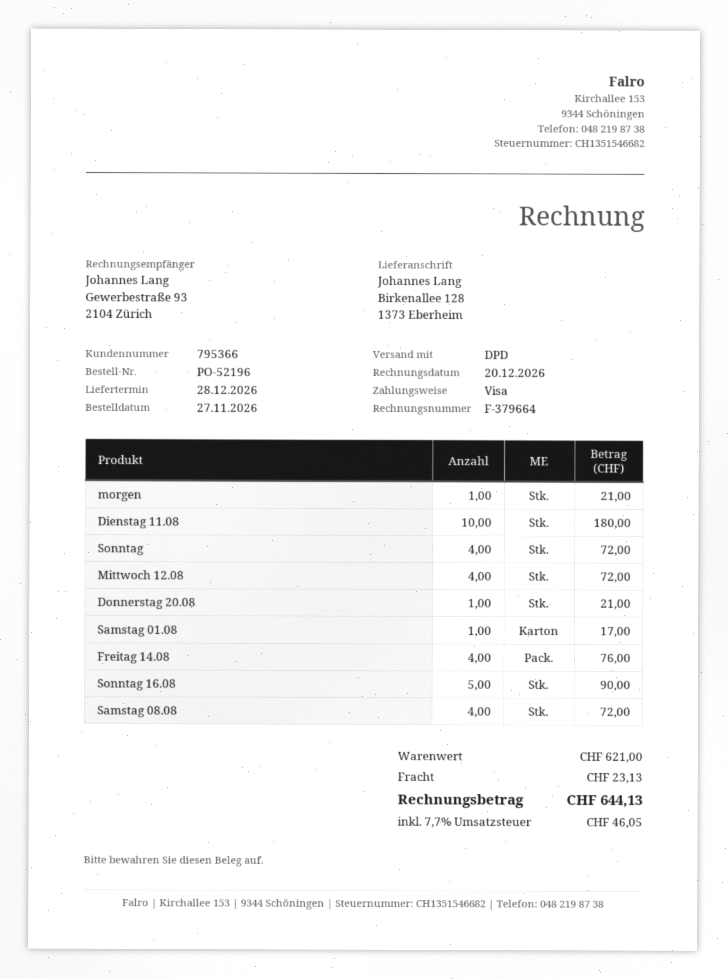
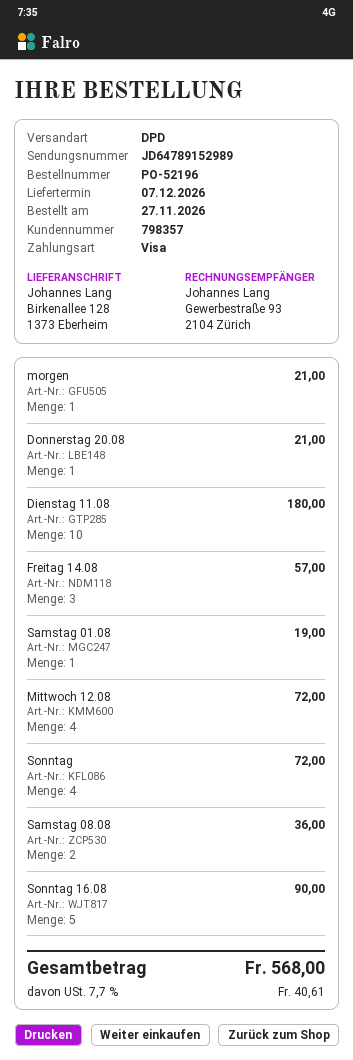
delivery date: 2026-12-28 -> 2026-12-07
customer number: 795366 -> 798357
Samstag 01.08: 1 for 17.00 -> 1 for 19.00
Freitag 14.08: 4 for 76.00 -> 3 for 57.00
Samstag 08.08: 4 for 72.00 -> 2 for 36.00
shipping: 23.13 -> none
tax: 7.7% = 46.05 -> 7.7% = 40.61
total: 644.13 -> 568.00

